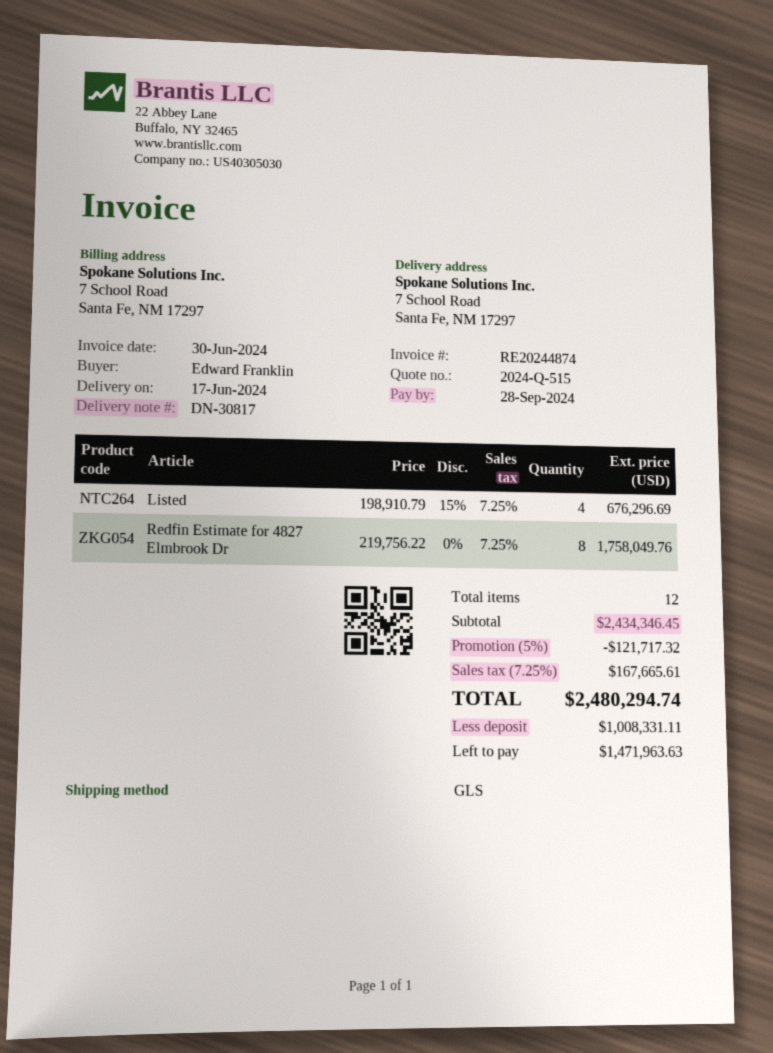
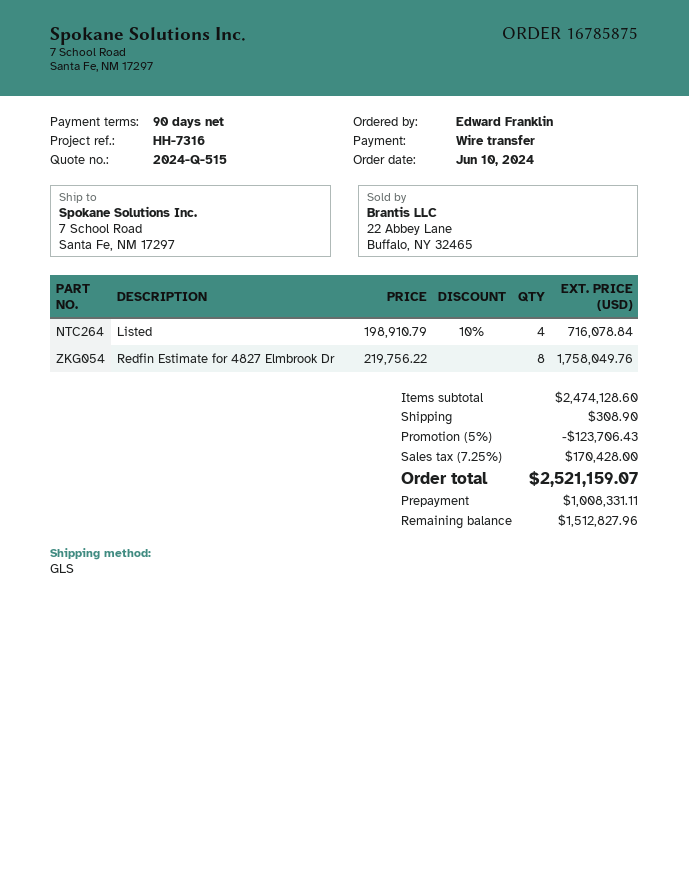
Listed: 4 x 198910.79 - 15% = 676296.69 -> 4 x 198910.79 - 10% = 716078.84
subtotal: 2434346.45 -> 2474128.60
discount: 5% = 121717.32 -> 5% = 123706.43
shipping: none -> 308.90
tax: 7.25% = 167665.61 -> 7.25% = 170428.00
total: 2480294.74 -> 2521159.07
balance: 1471963.63 -> 1512827.96

